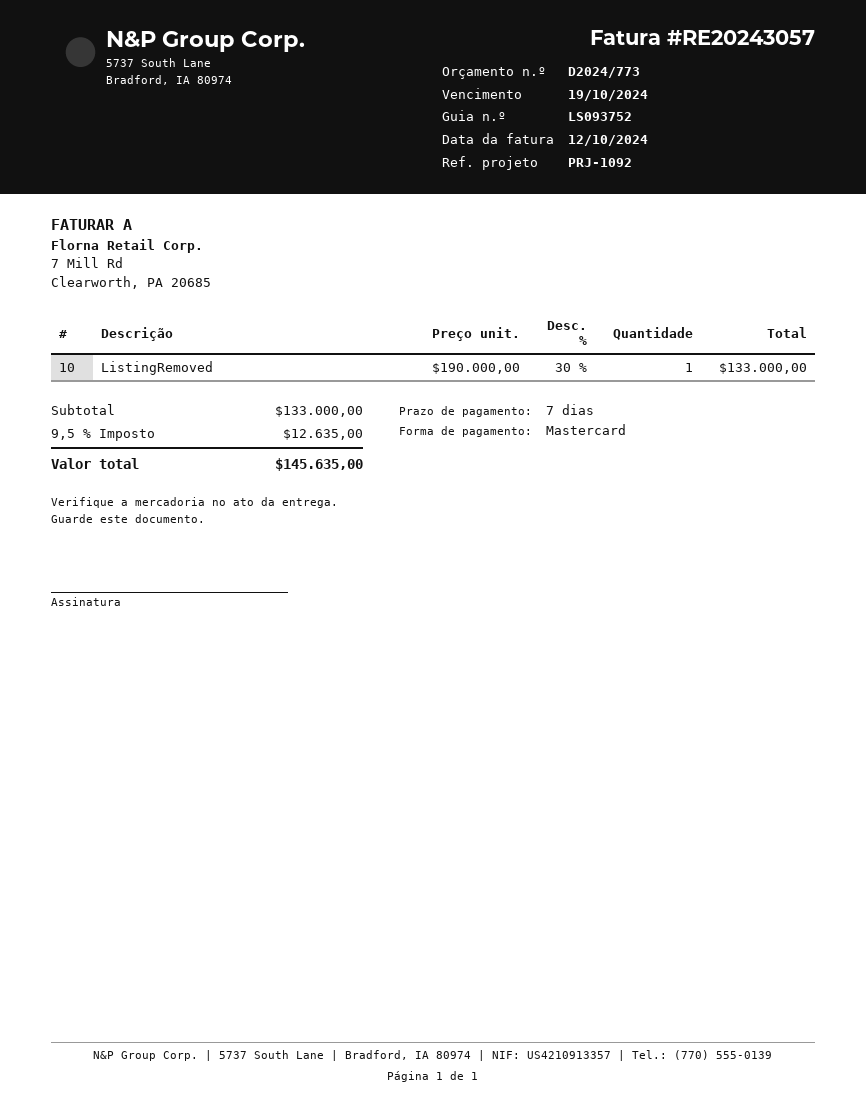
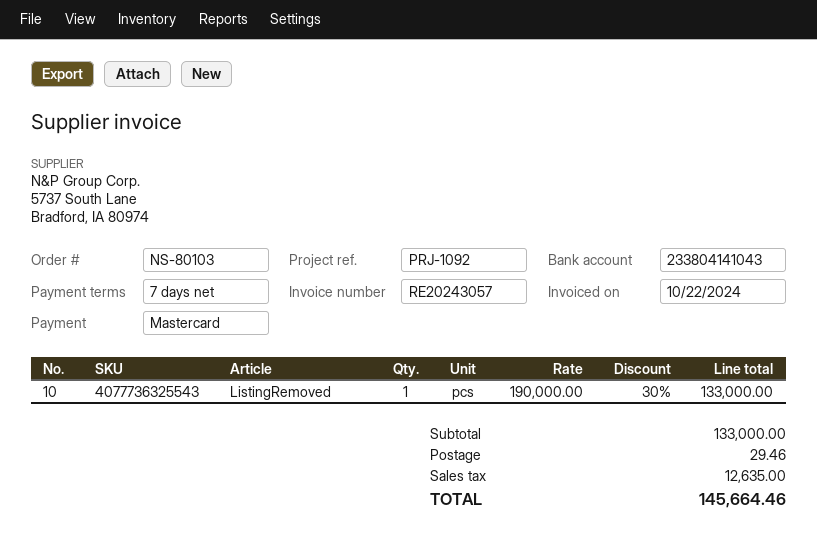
invoice date: 2024-10-12 -> 2024-10-22
shipping: none -> 29.46
total: 145635.00 -> 145664.46

